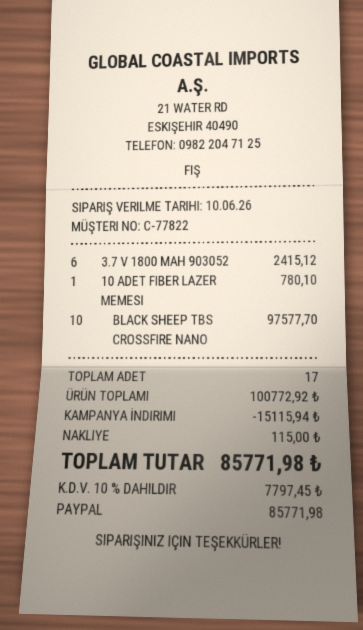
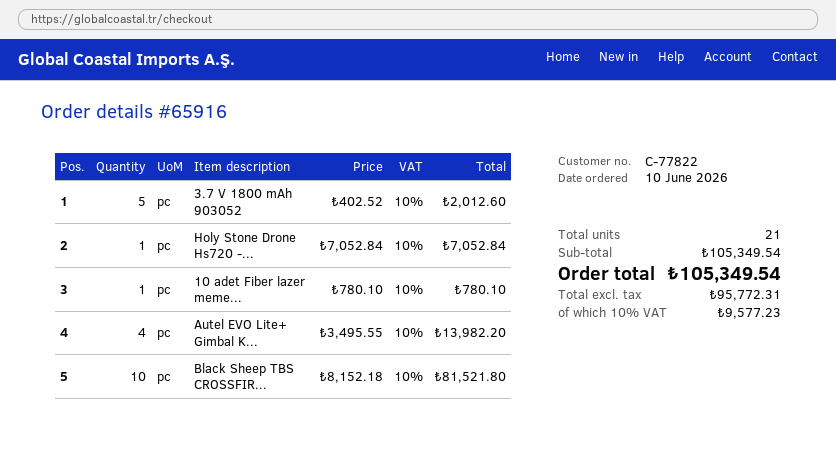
3.7 V 1800 MAH 903052: 6 for 2415.12 -> 5 for 2012.60
BLACK SHEEP TBS CROSSFIRE NANO: 10 for 97577.70 -> 10 for 81521.80
Holy Stone Drone Hs720 -...: none -> 1 for 7052.84
Autel EVO Lite+ Gimbal K...: none -> 4 for 13982.20
total quantity: 17 -> 21
subtotal: 100772.92 -> 105349.54
discount: 15115.94 -> none
shipping: 115.00 -> none
tax: 10% = 7797.45 -> 10% = 9577.23
total: 85771.98 -> 105349.54

